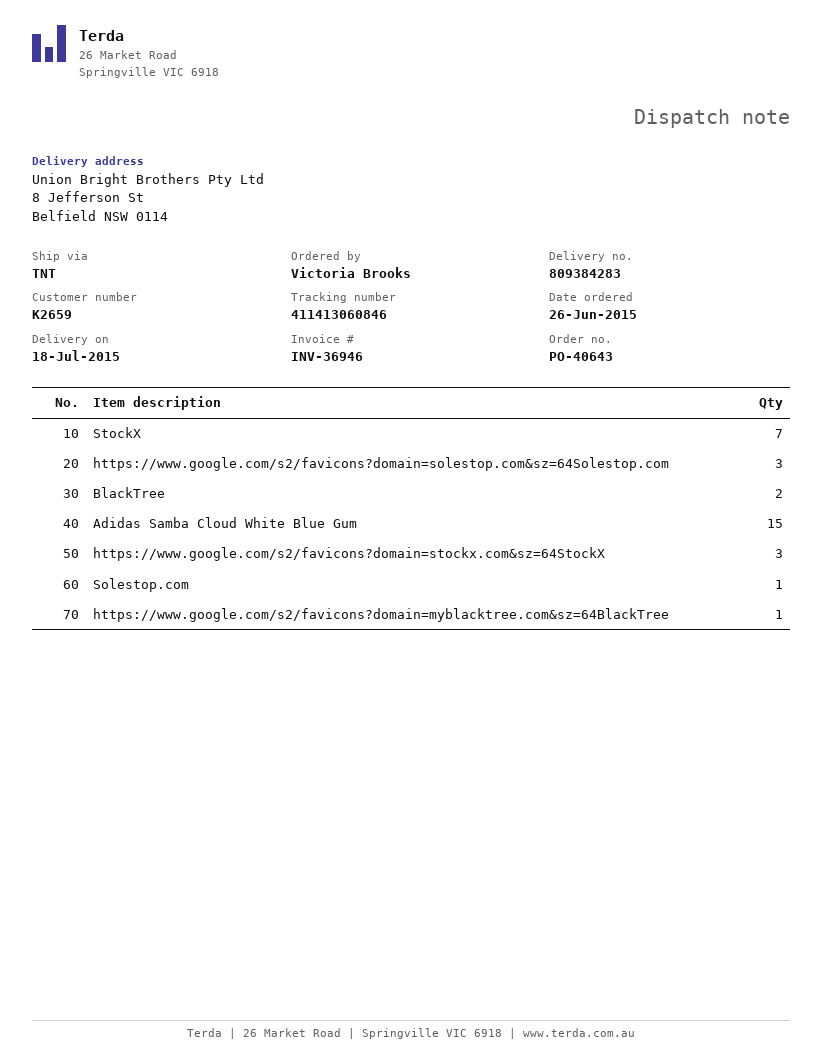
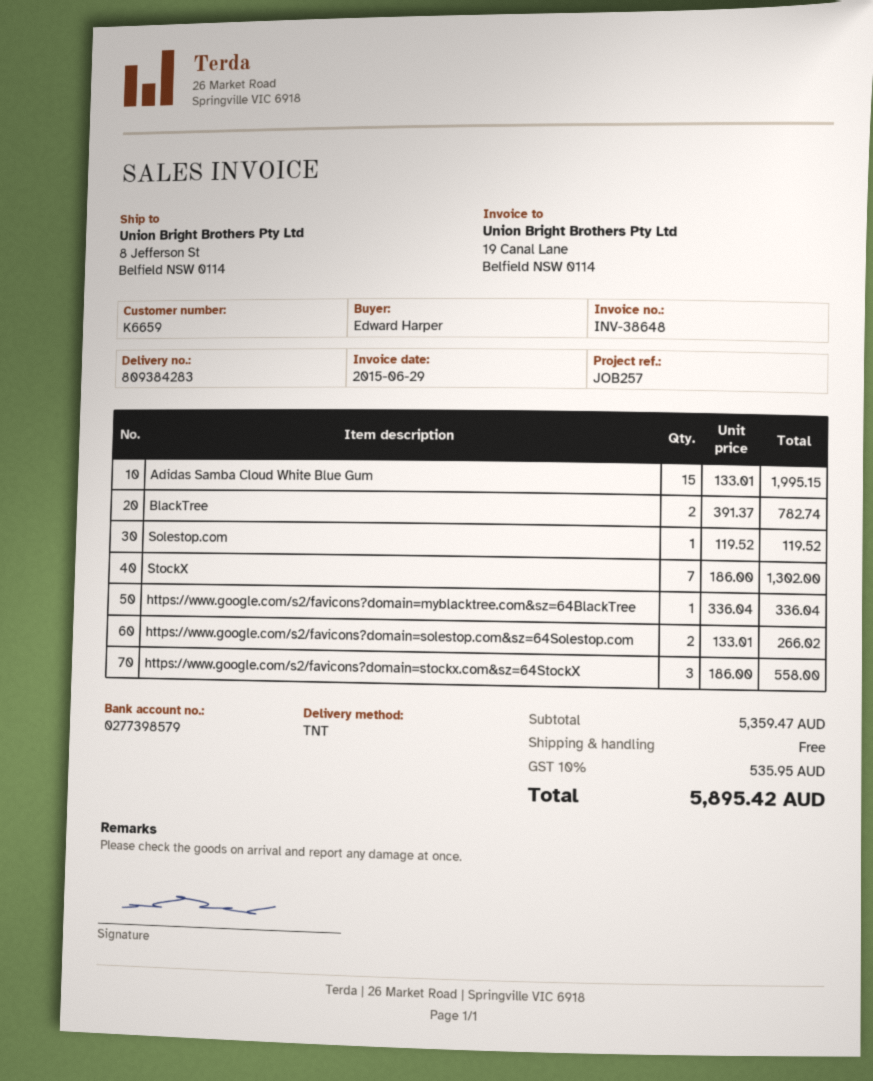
invoice number: INV-36946 -> INV-38648
customer number: K2659 -> K6659
ordered by: Victoria Brooks -> Edward Harper
https://www.google.com/s2/favicons?domain=solestop.com&sz=64Solestop.com: 3 -> 2

